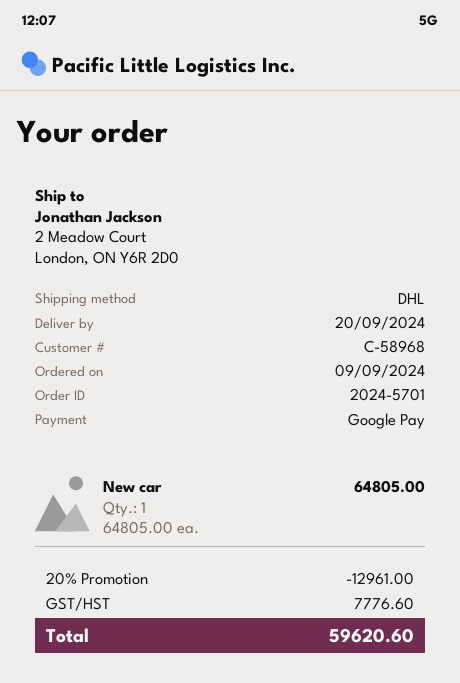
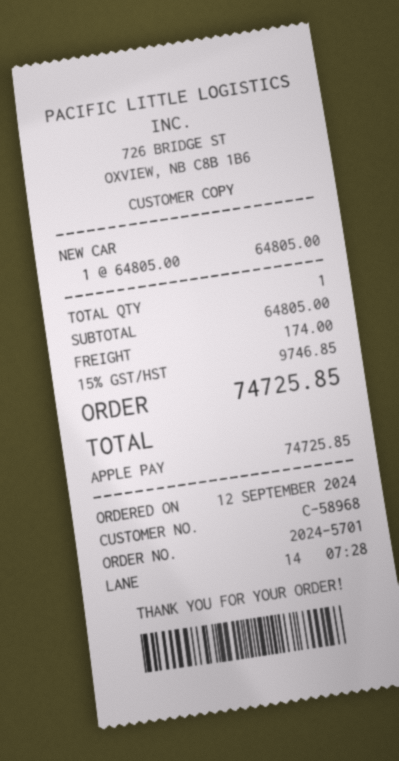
order date: 2024-09-09 -> 2024-09-12
payment method: Google Pay -> Apple Pay
discount: 20% = 12961.00 -> none
shipping: none -> 174.00
tax: 7776.60 -> 9746.85
total: 59620.60 -> 74725.85

